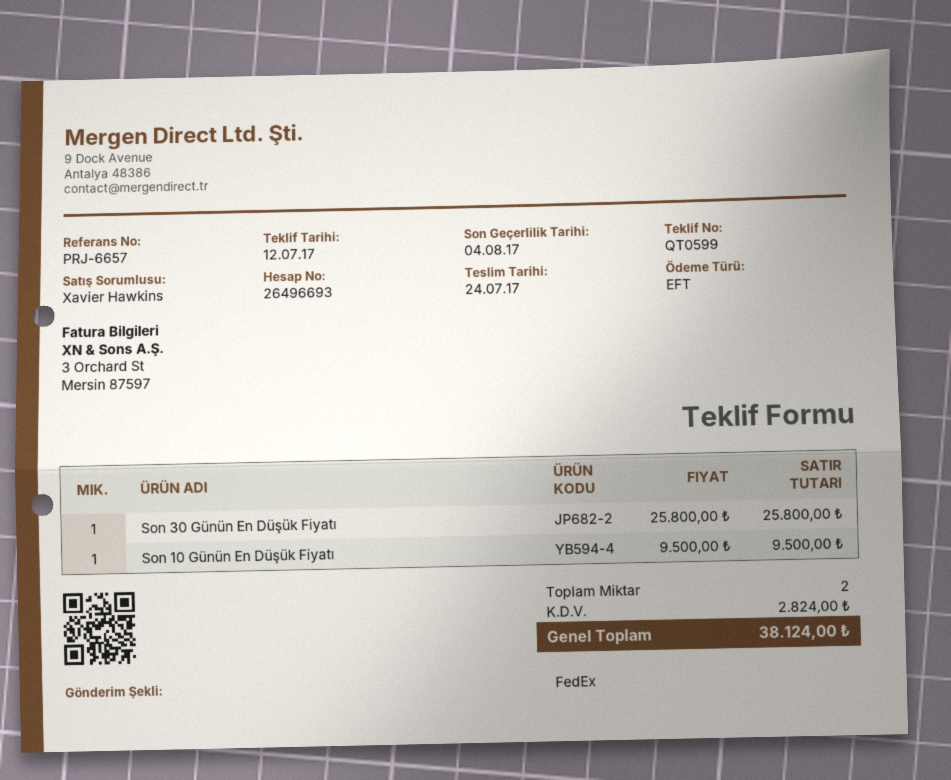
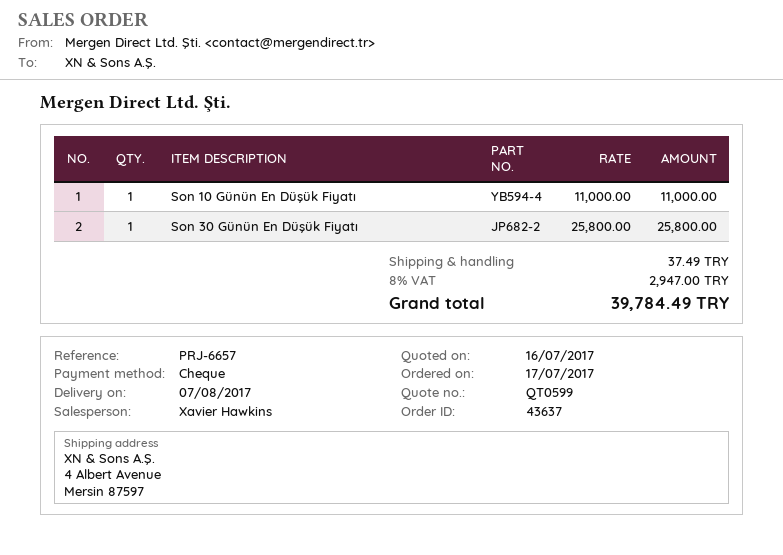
quote date: 2017-07-12 -> 2017-07-16
delivery date: 2017-07-24 -> 2017-08-07
payment method: bank transfer -> cheque
Son 10 Günün En Düşük Fiyatı: 1 x 9500.00 = 9500.00 -> 1 x 11000.00 = 11000.00
shipping: none -> 37.49
tax: 2824.00 -> 2947.00
total: 38124.00 -> 39784.49

